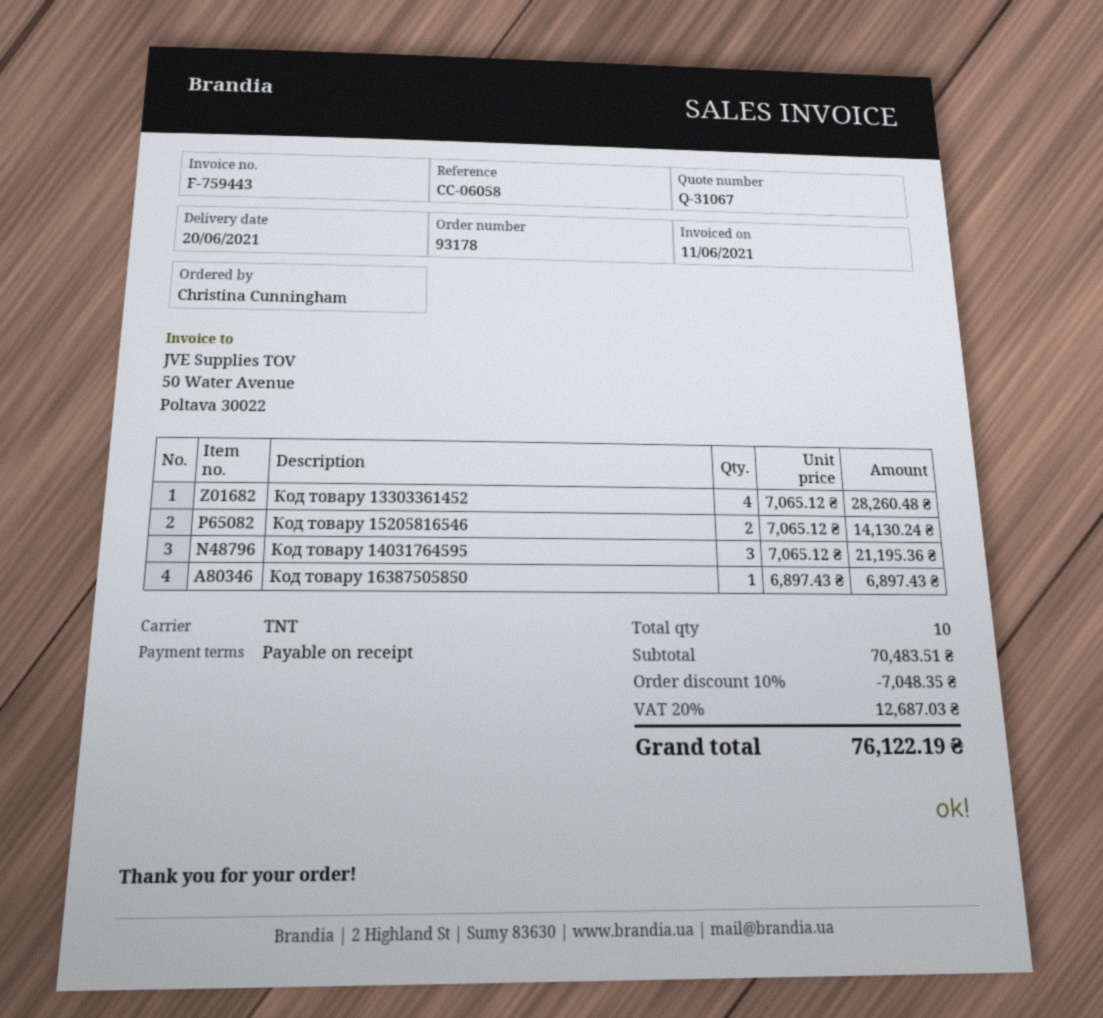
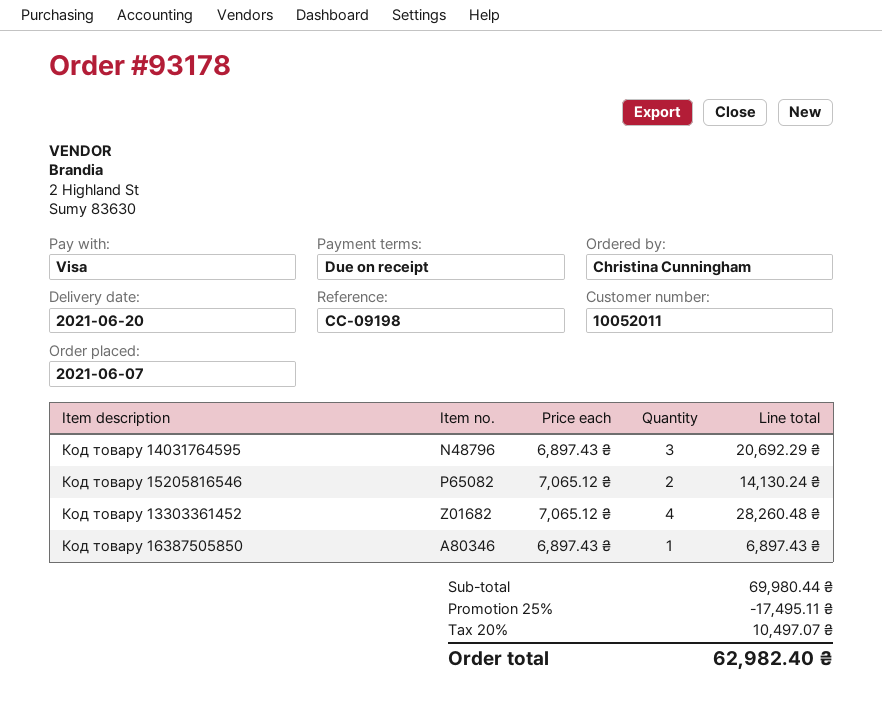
reference: CC-06058 -> CC-09198
Код товару 14031764595: 3 x 7065.12 = 21195.36 -> 3 x 6897.43 = 20692.29
subtotal: 70483.51 -> 69980.44
discount: 10% = 7048.35 -> 25% = 17495.11
tax: 20% = 12687.03 -> 20% = 10497.07
total: 76122.19 -> 62982.40

